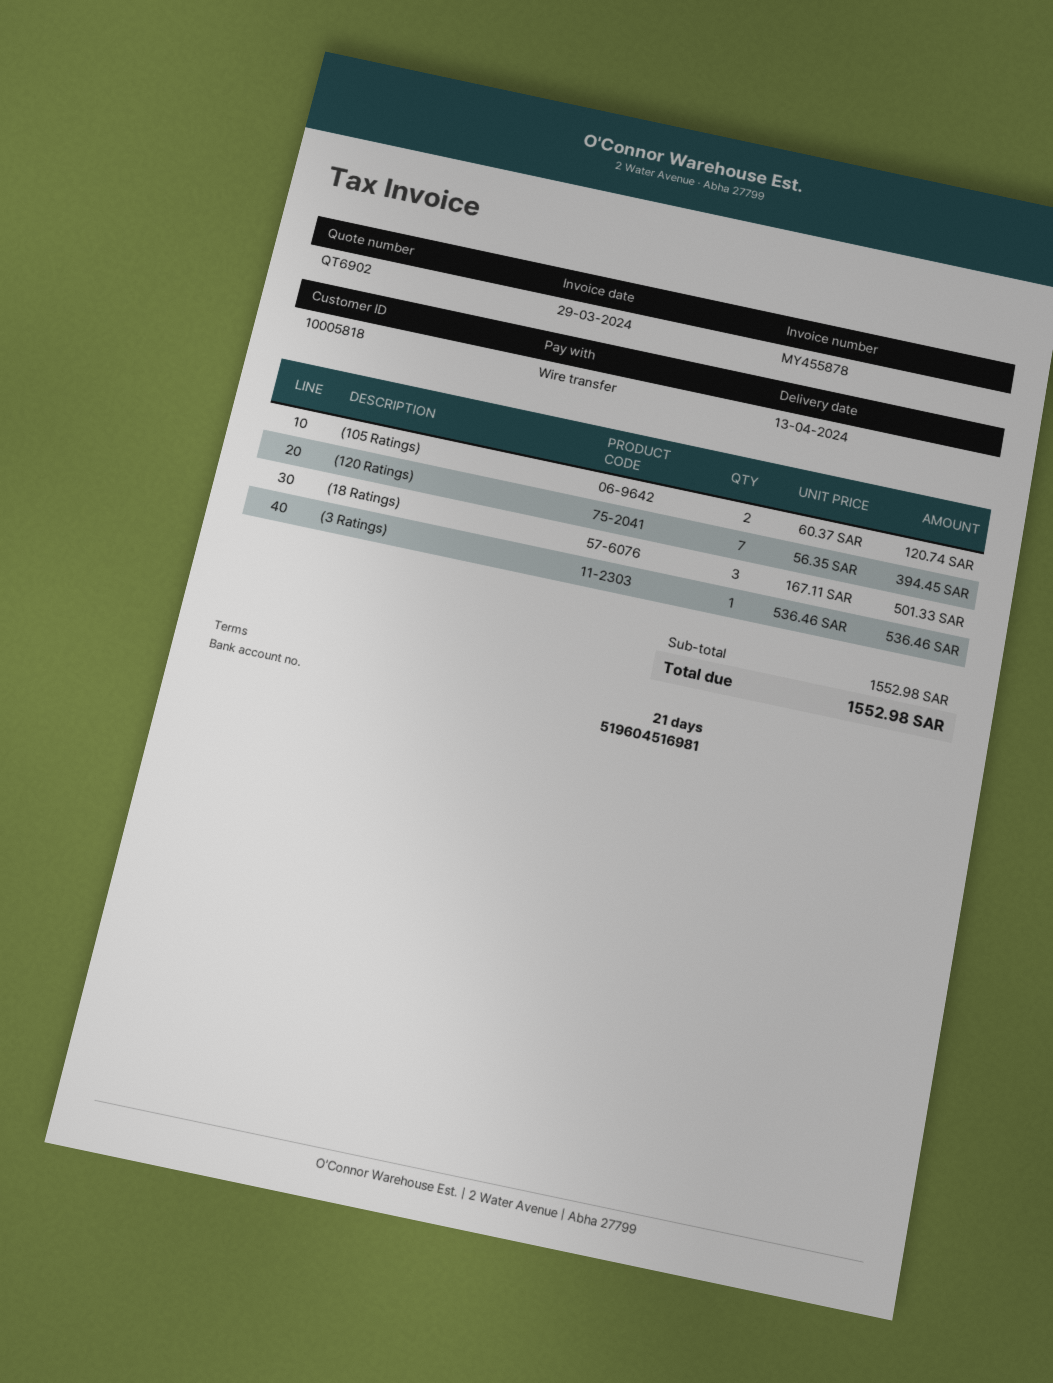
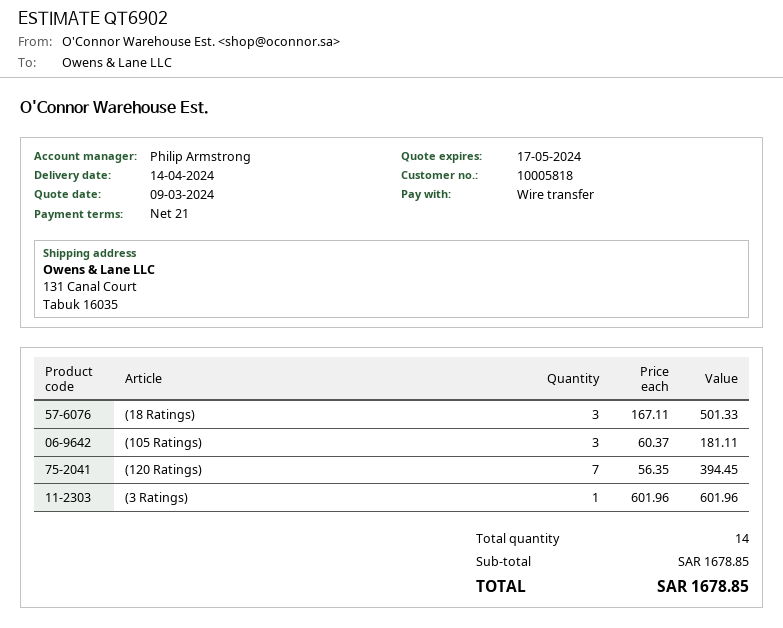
delivery date: 2024-04-13 -> 2024-04-14
(105 Ratings): 2 x 60.37 = 120.74 -> 3 x 60.37 = 181.11
(3 Ratings): 1 x 536.46 = 536.46 -> 1 x 601.96 = 601.96
subtotal: 1552.98 -> 1678.85
total: 1552.98 -> 1678.85

